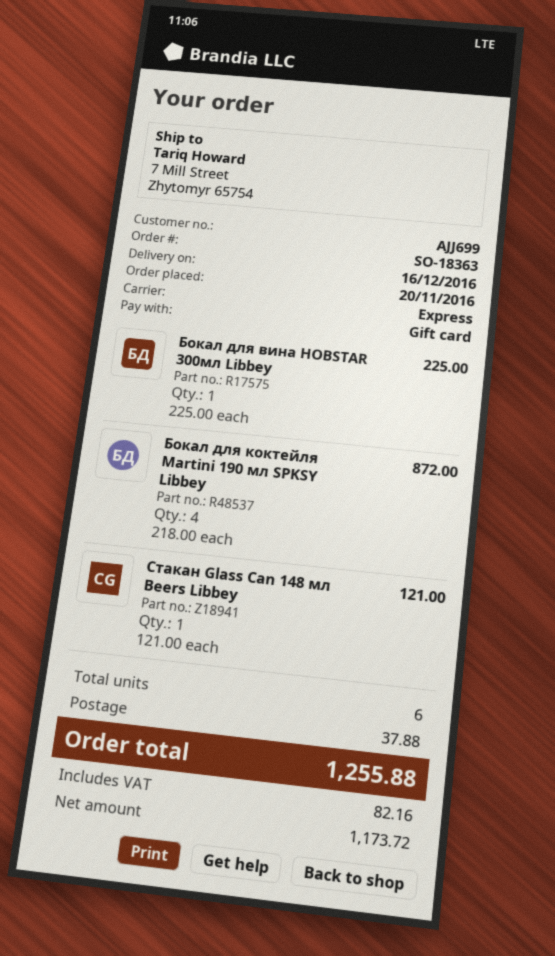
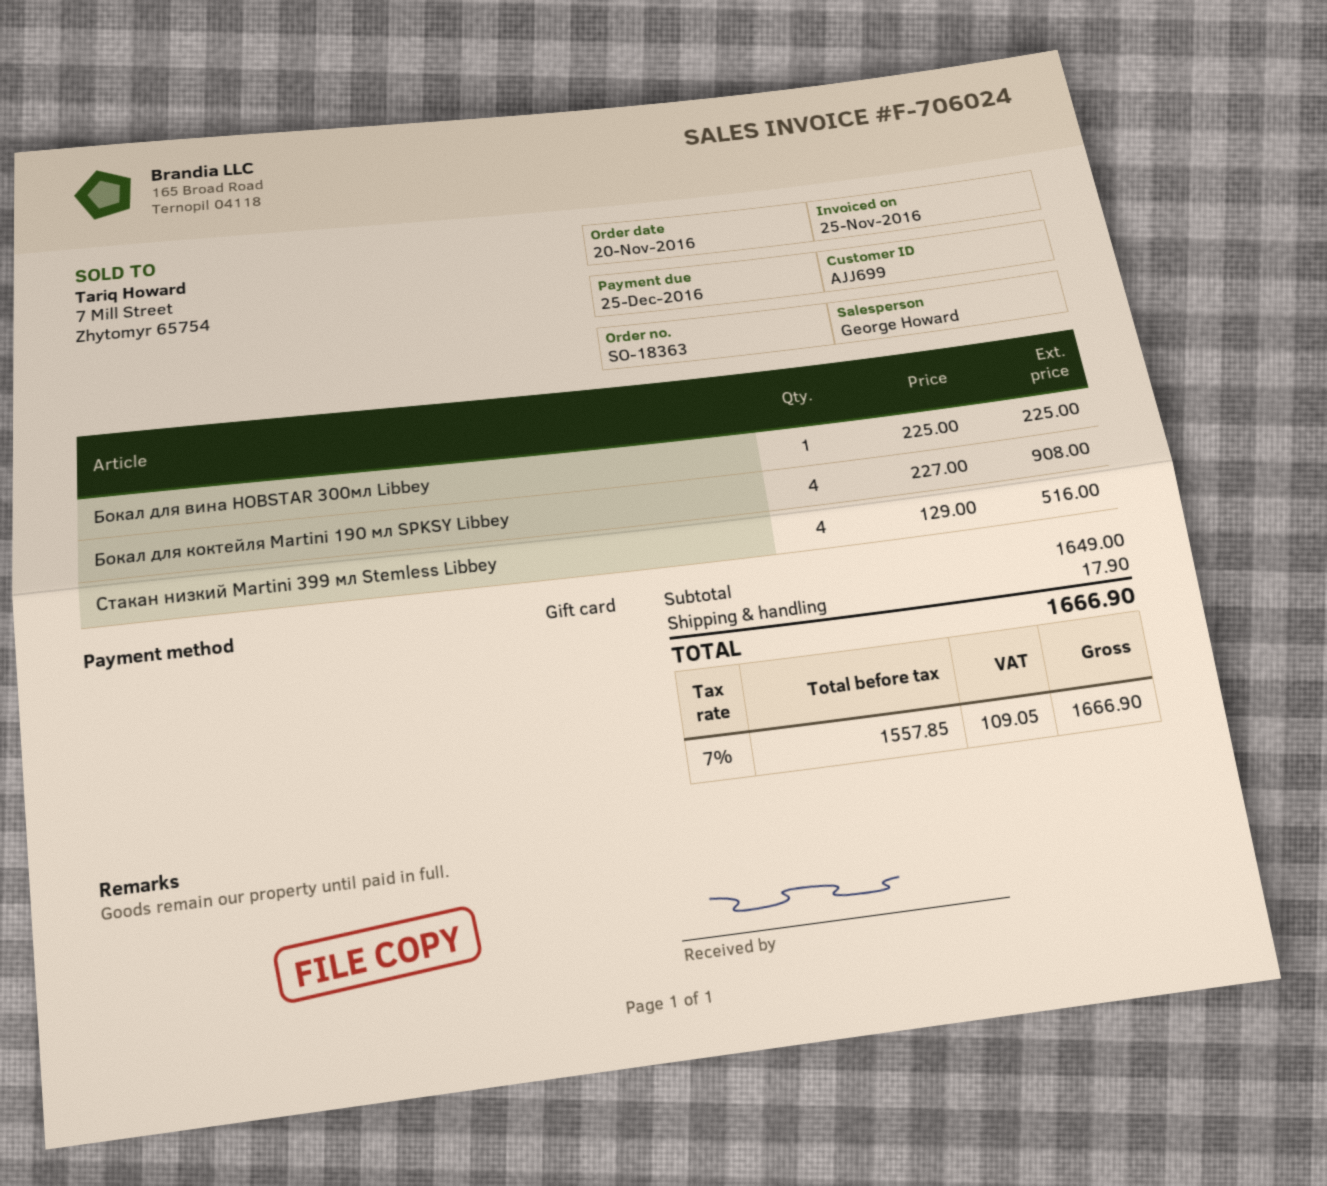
Бокал для коктейля Martini 190 мл SPKSY Libbey: 4 x 218.00 = 872.00 -> 4 x 227.00 = 908.00
Стакан Glass Can 148 мл Beers Libbey: 1 x 121.00 = 121.00 -> none
Стакан низкий Martini 399 мл Stemless Libbey: none -> 4 x 129.00 = 516.00
shipping: 37.88 -> 17.90
net: 1173.72 -> 1557.85
tax: 82.16 -> 109.05
total: 1255.88 -> 1666.90

